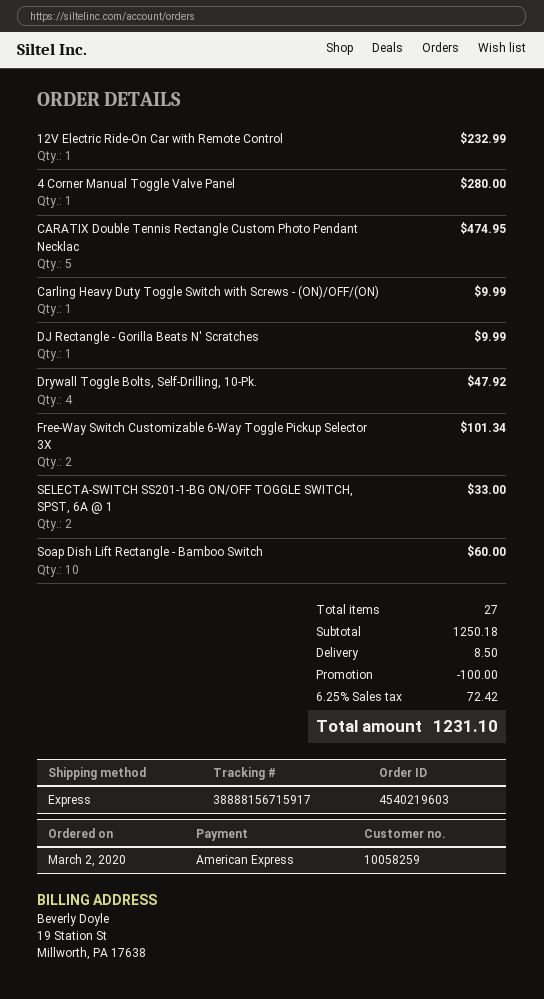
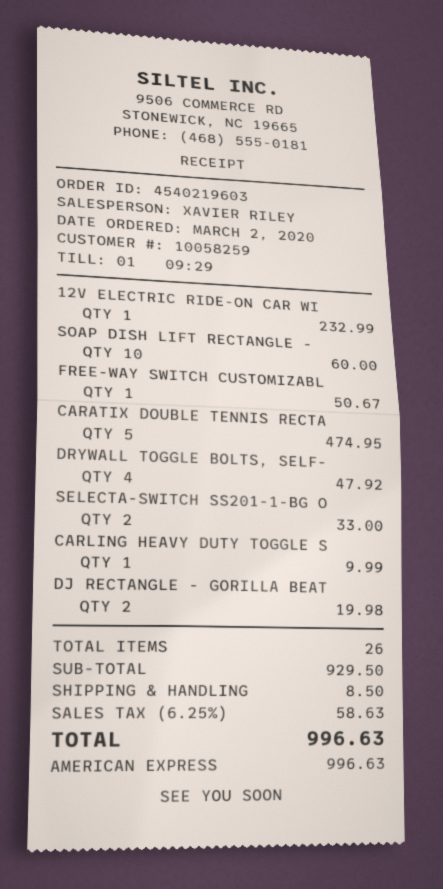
4 Corner Manual Toggle Valve Panel: 1 for 280.00 -> none
DJ Rectangle - Gorilla Beats N' Scratches: 1 for 9.99 -> 2 for 19.98
Free-Way Switch Customizable 6-Way Toggle Pickup Selector 3X: 2 for 101.34 -> 1 for 50.67
total quantity: 27 -> 26
subtotal: 1250.18 -> 929.50
discount: 100.00 -> none
tax: 6.25% = 72.42 -> 6.25% = 58.63
total: 1231.10 -> 996.63

